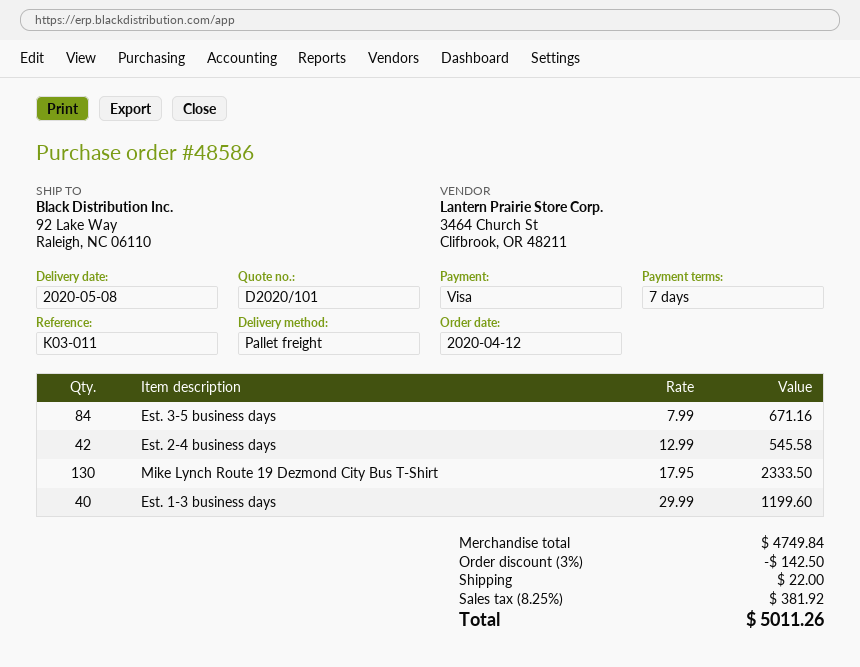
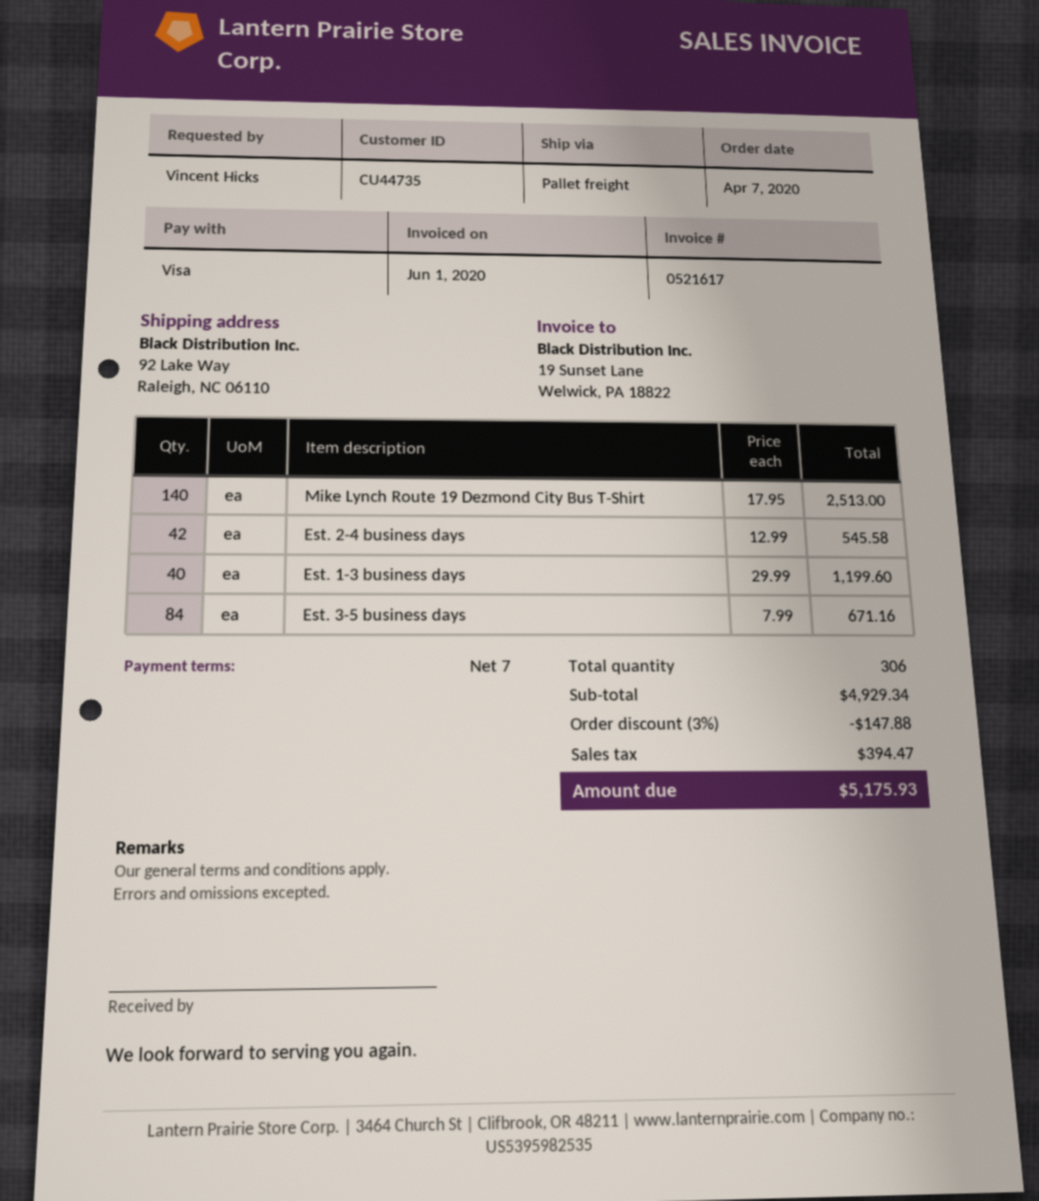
order date: 2020-04-12 -> 2020-04-07
Mike Lynch Route 19 Dezmond City Bus T-Shirt: 130 x 17.95 = 2333.50 -> 140 x 17.95 = 2513.00
subtotal: 4749.84 -> 4929.34
discount: 3% = 142.50 -> 3% = 147.88
shipping: 22.00 -> none
tax: 381.92 -> 394.47
total: 5011.26 -> 5175.93

